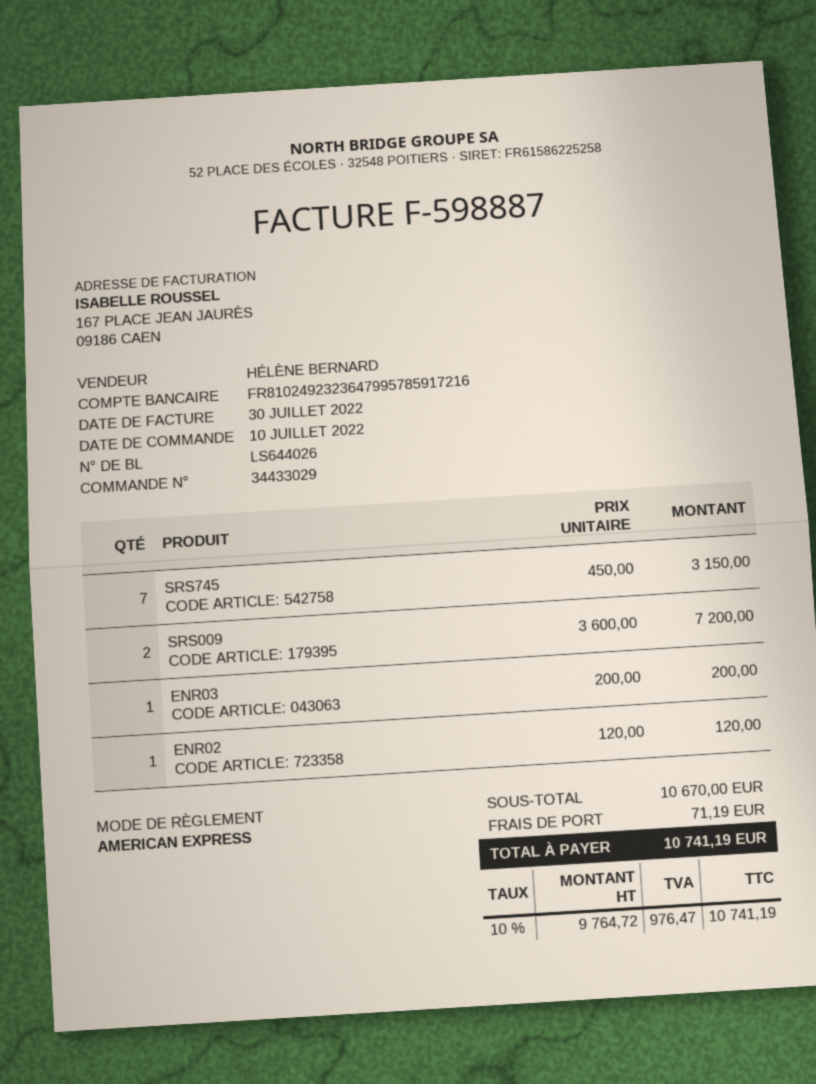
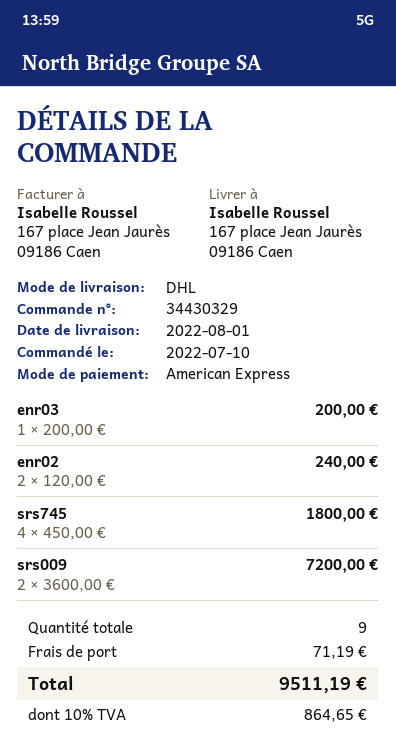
order number: 34433029 -> 34430329
SRS745: 7 x 450.00 = 3150.00 -> 4 x 450.00 = 1800.00
ENR02: 1 x 120.00 = 120.00 -> 2 x 120.00 = 240.00
tax: 10% = 976.47 -> 10% = 864.65
total: 10741.19 -> 9511.19

